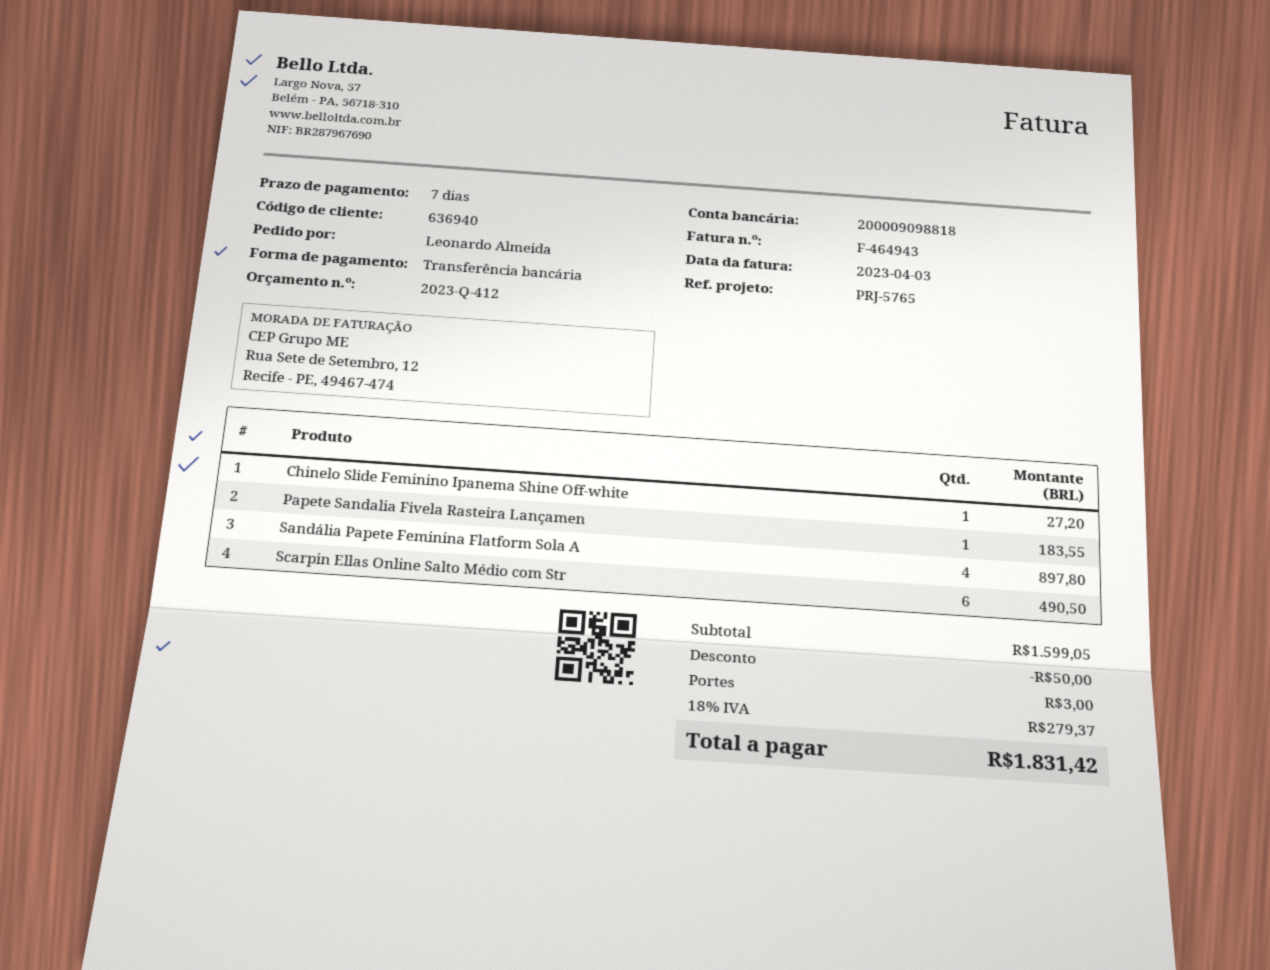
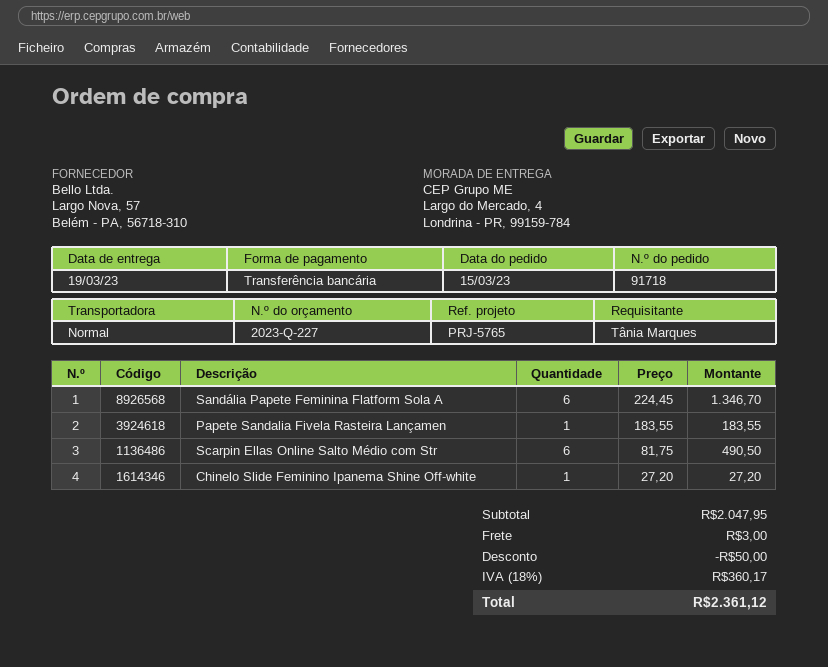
quote number: 2023-Q-412 -> 2023-Q-227
ordered by: Leonardo Almeida -> Tânia Marques
Sandália Papete Feminina Flatform Sola A: 4 for 897.80 -> 6 for 1346.70
subtotal: 1599.05 -> 2047.95
tax: 18% = 279.37 -> 18% = 360.17
total: 1831.42 -> 2361.12

